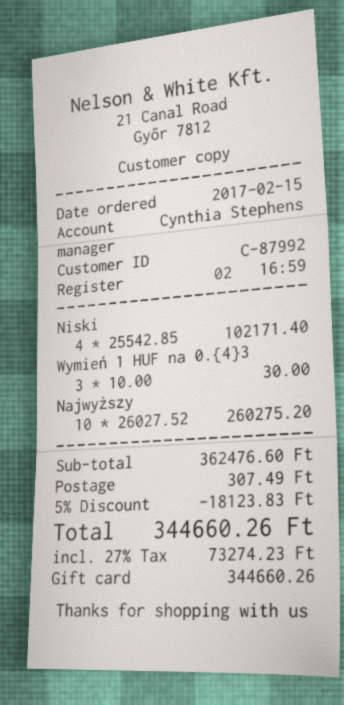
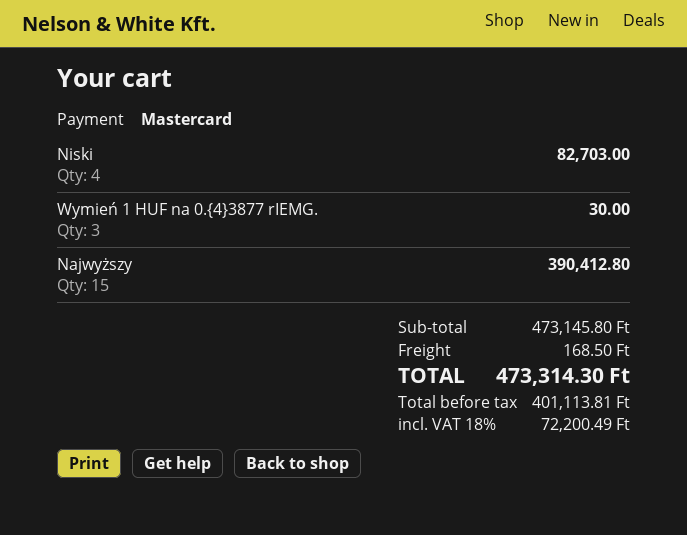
payment method: gift card -> Mastercard
Niski: 4 for 102171.40 -> 4 for 82703.00
Najwyższy: 10 for 260275.20 -> 15 for 390412.80
subtotal: 362476.60 -> 473145.80
discount: 5% = 18123.83 -> none
shipping: 307.49 -> 168.50
tax: 27% = 73274.23 -> 18% = 72200.49
total: 344660.26 -> 473314.30

